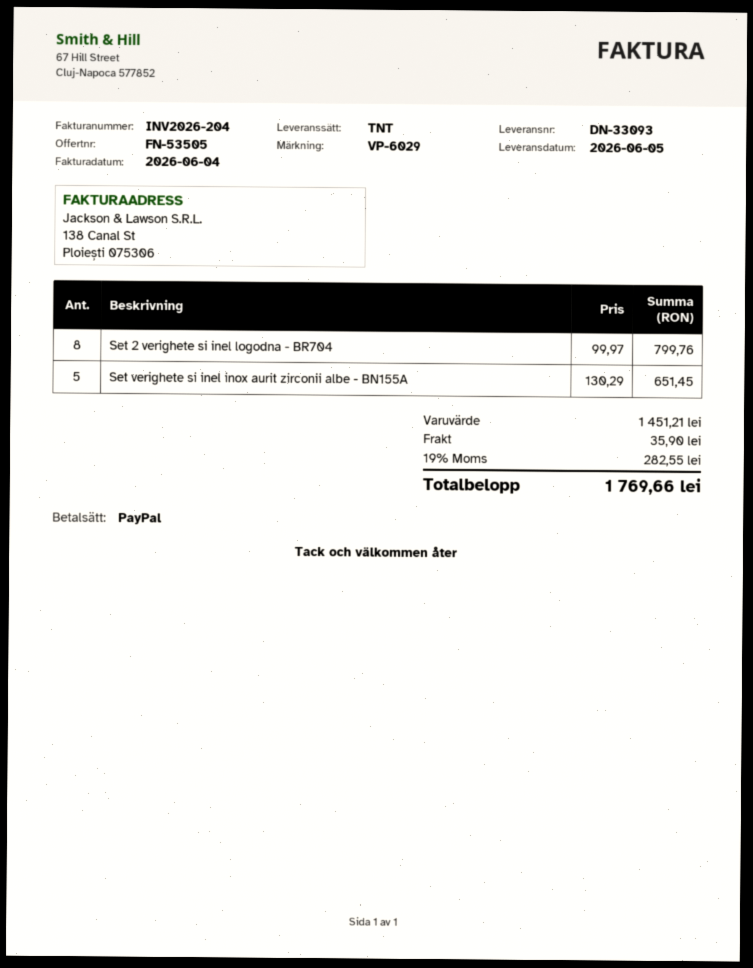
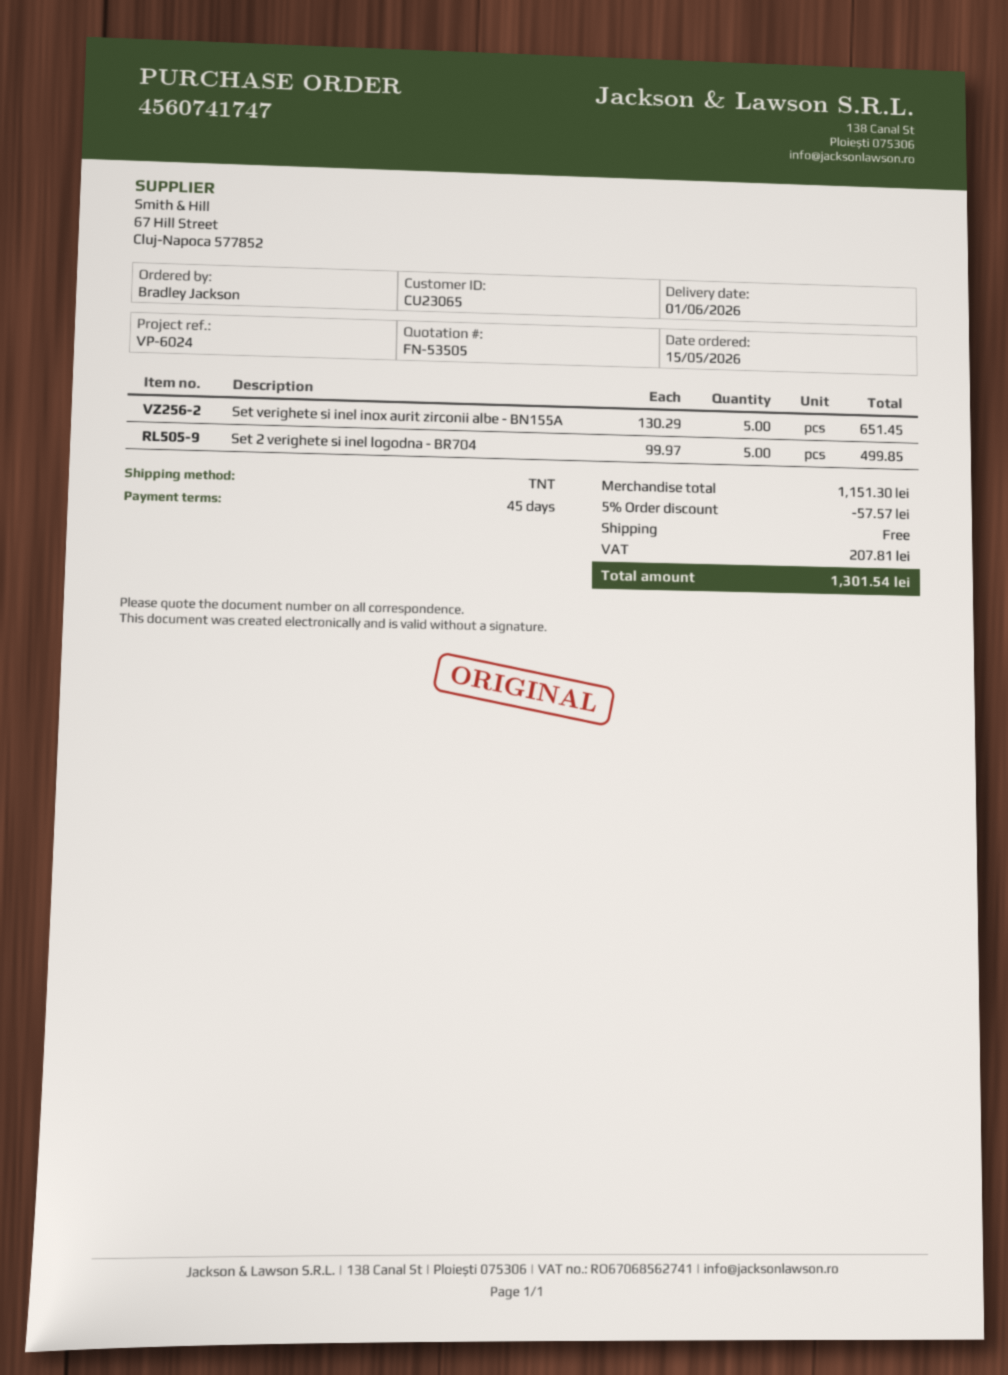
delivery date: 2026-06-05 -> 2026-06-01
reference: VP-6029 -> VP-6024
Set 2 verighete si inel logodna - BR704: 8 x 99.97 = 799.76 -> 5 x 99.97 = 499.85
subtotal: 1451.21 -> 1151.30
discount: none -> 5% = 57.57
shipping: 35.90 -> 0.00
tax: 282.55 -> 207.81
total: 1769.66 -> 1301.54

